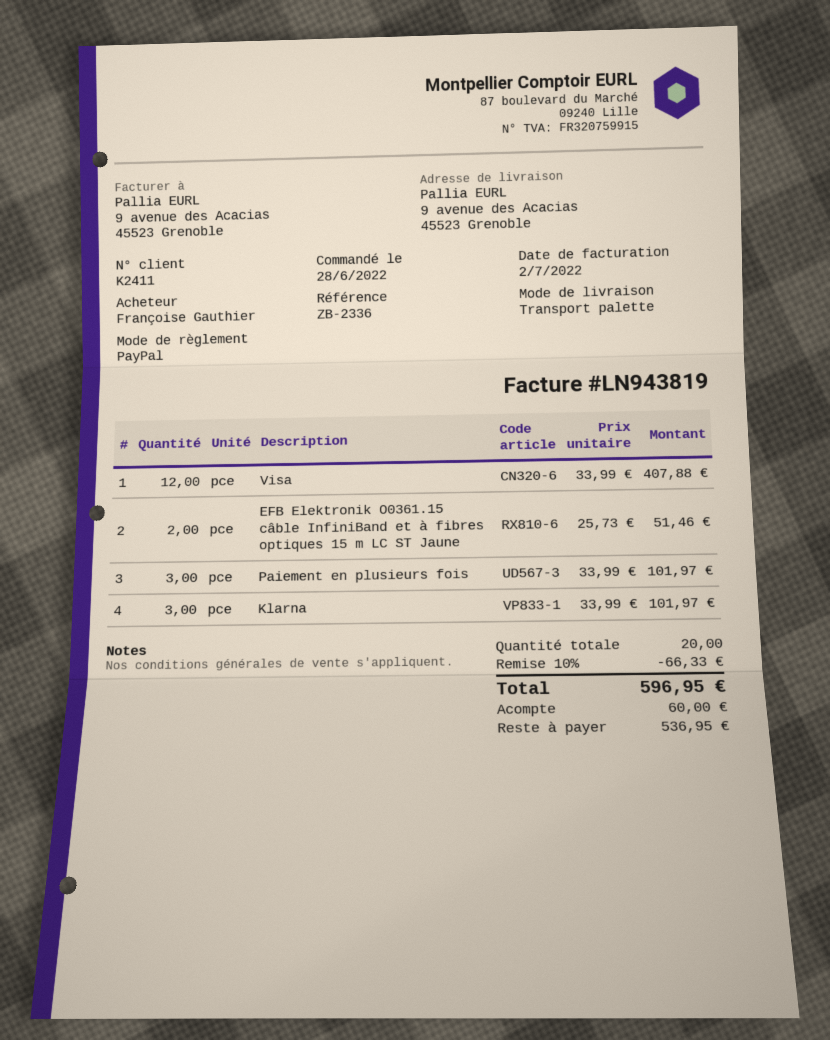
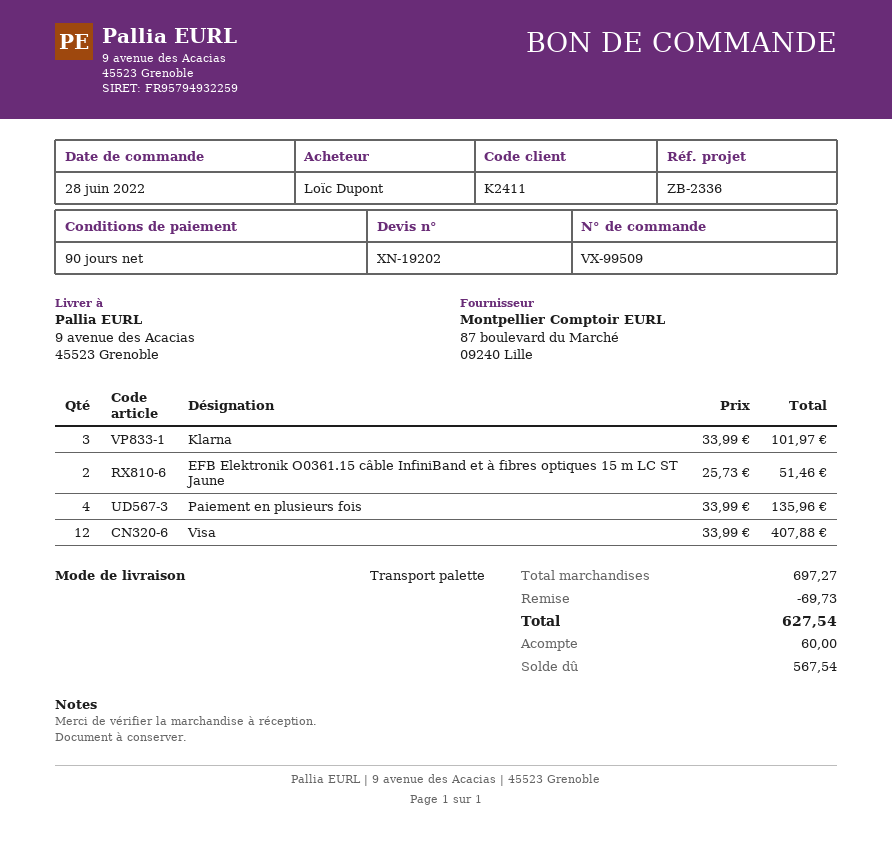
ordered by: Françoise Gauthier -> Loïc Dupont
Paiement en plusieurs fois: 3 x 33.99 = 101.97 -> 4 x 33.99 = 135.96
discount: 66.33 -> 69.73
total: 596.95 -> 627.54
balance: 536.95 -> 567.54

